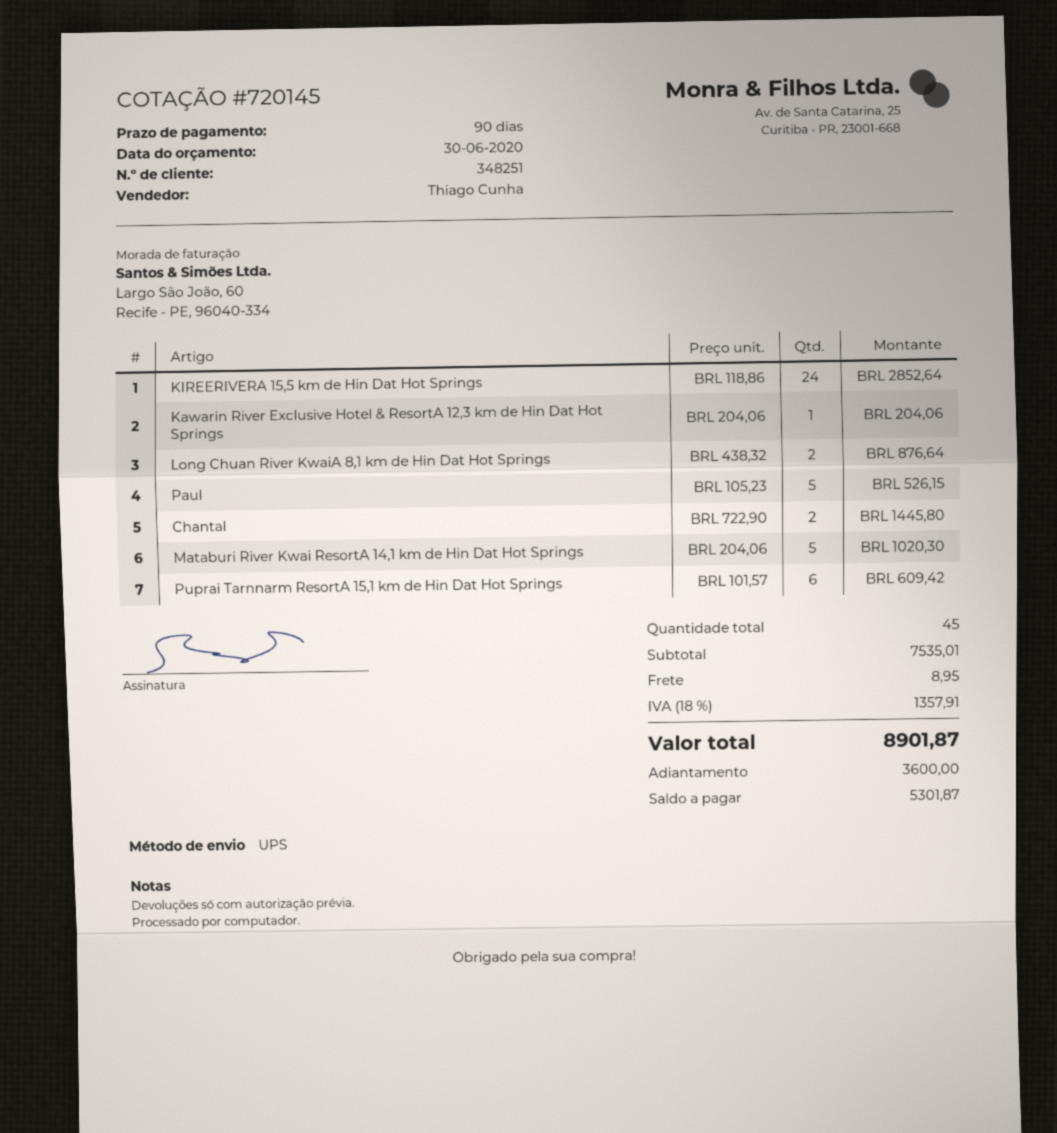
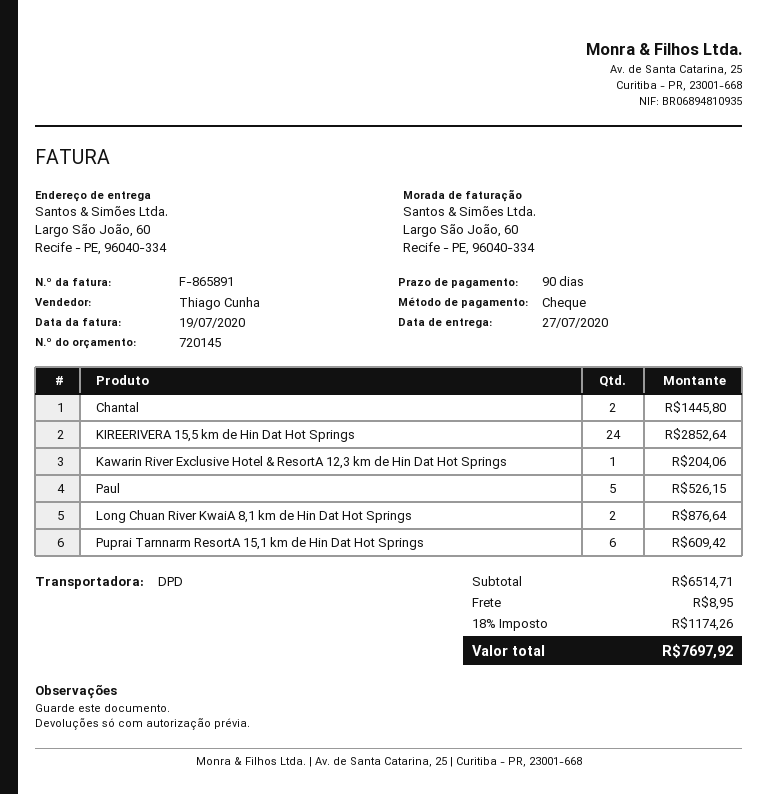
shipping method: UPS -> DPD
Mataburi River Kwai ResortA 14,1 km de Hin Dat Hot Springs: 5 for 1020.30 -> none
subtotal: 7535.01 -> 6514.71
tax: 18% = 1357.91 -> 18% = 1174.26
total: 8901.87 -> 7697.92

